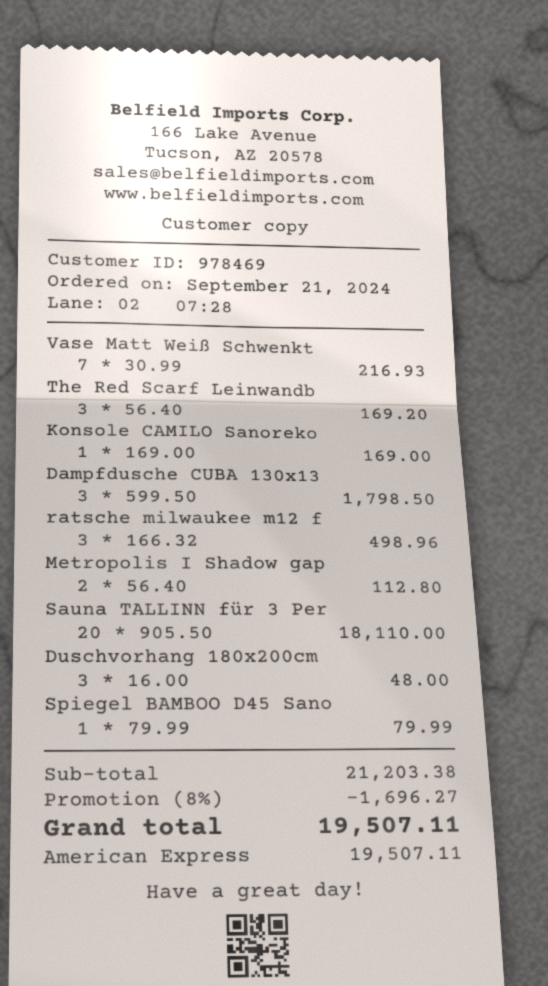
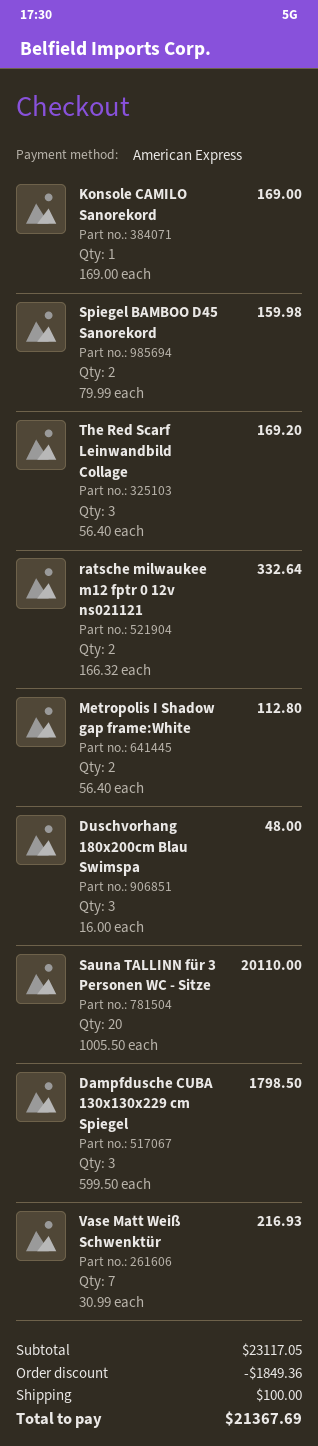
ratsche milwaukee m12 f: 3 x 166.32 = 498.96 -> 2 x 166.32 = 332.64
Sauna TALLINN für 3 Per: 20 x 905.50 = 18110.00 -> 20 x 1005.50 = 20110.00
Spiegel BAMBOO D45 Sano: 1 x 79.99 = 79.99 -> 2 x 79.99 = 159.98
subtotal: 21203.38 -> 23117.05
discount: 1696.27 -> 1849.36
shipping: none -> 100.00
total: 19507.11 -> 21367.69

